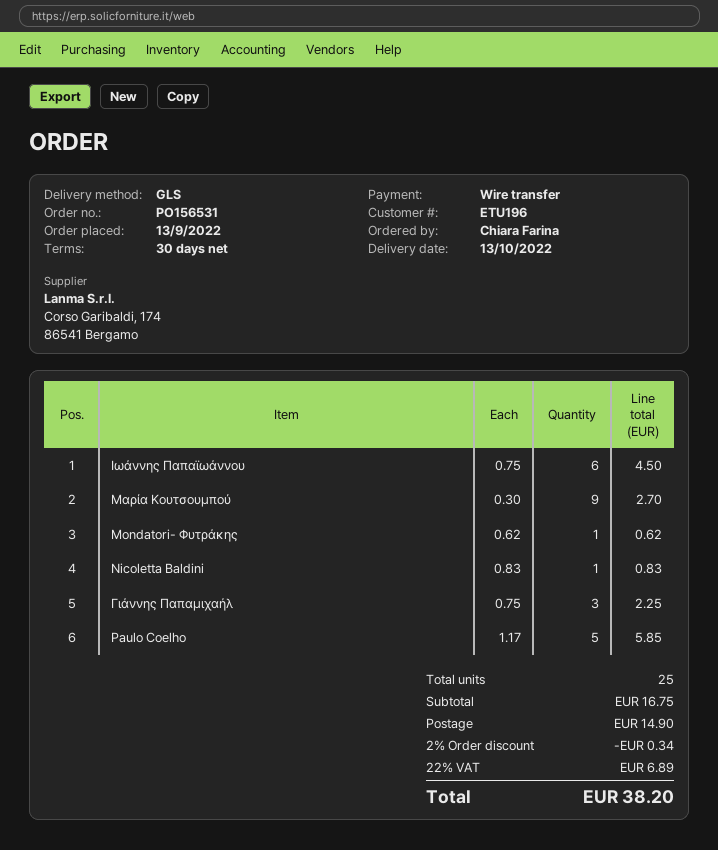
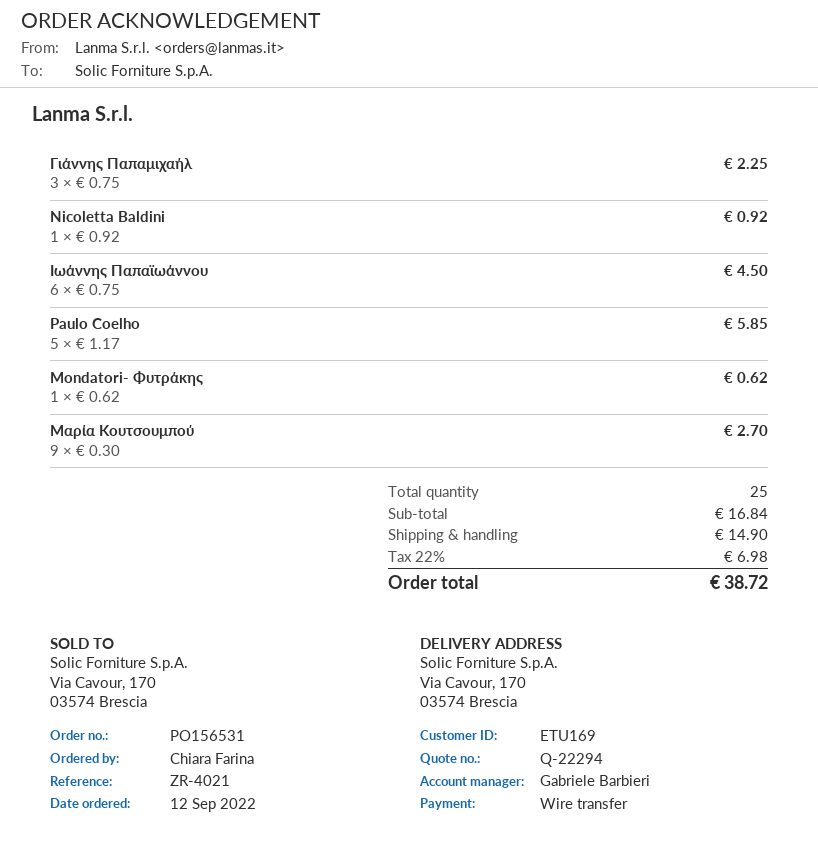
order date: 2022-09-13 -> 2022-09-12
customer number: ETU196 -> ETU169
Nicoletta Baldini: 1 x 0.83 = 0.83 -> 1 x 0.92 = 0.92
subtotal: 16.75 -> 16.84
discount: 2% = 0.34 -> none
tax: 22% = 6.89 -> 22% = 6.98
total: 38.20 -> 38.72

